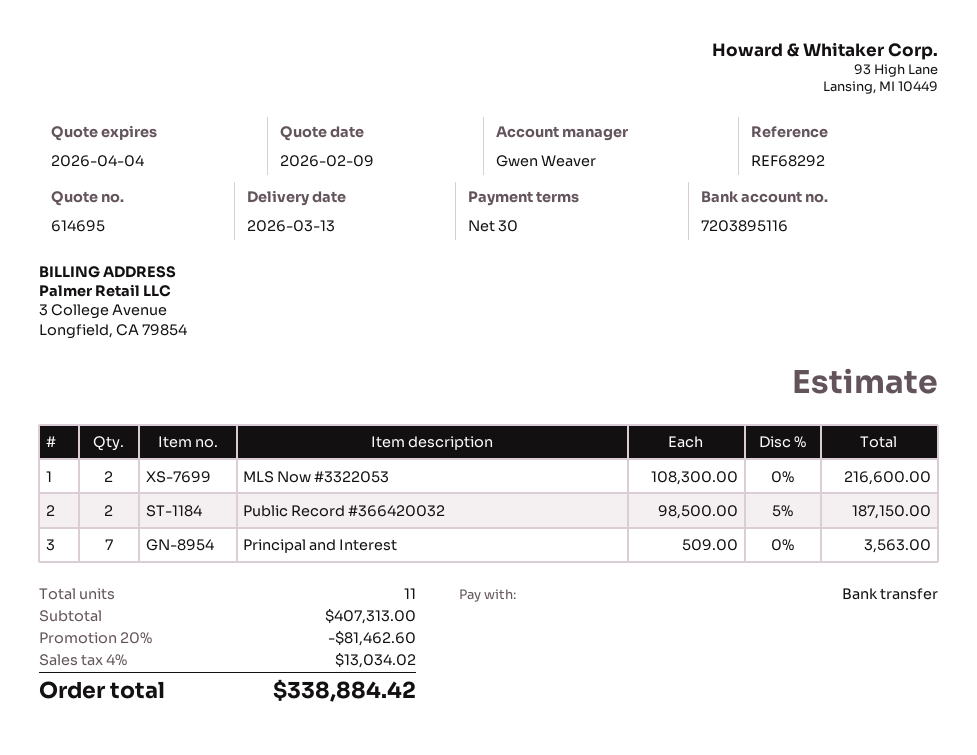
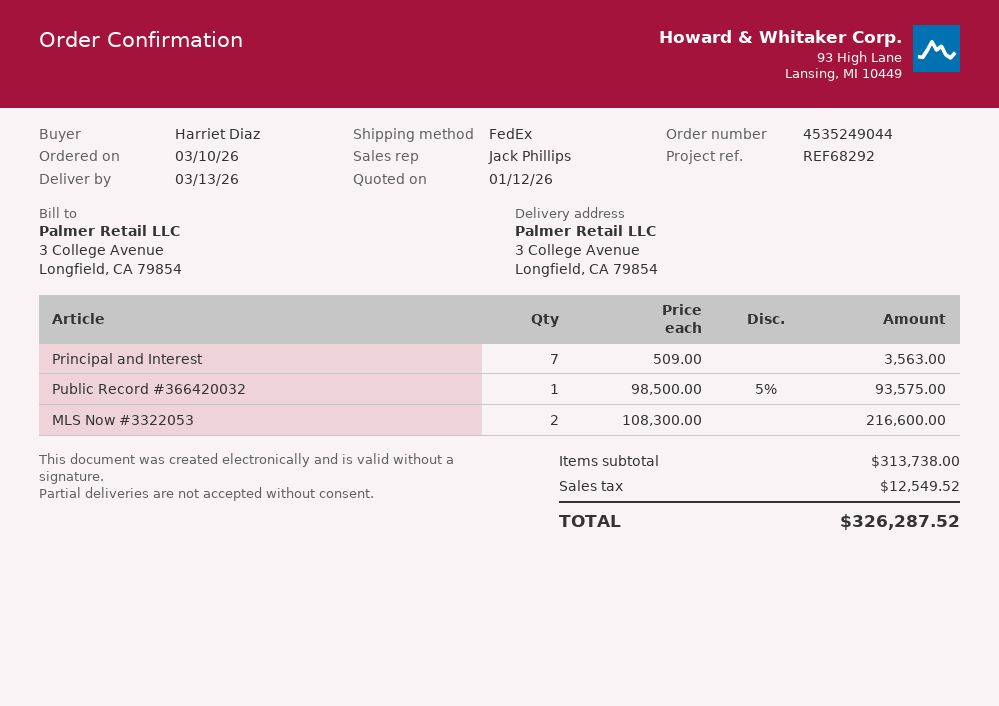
quote date: 2026-02-09 -> 2026-01-12
sales rep: Gwen Weaver -> Jack Phillips
Public Record #366420032: 2 x 98500.00 - 5% = 187150.00 -> 1 x 98500.00 - 5% = 93575.00
subtotal: 407313.00 -> 313738.00
discount: 20% = 81462.60 -> none
tax: 13034.02 -> 12549.52
total: 338884.42 -> 326287.52

